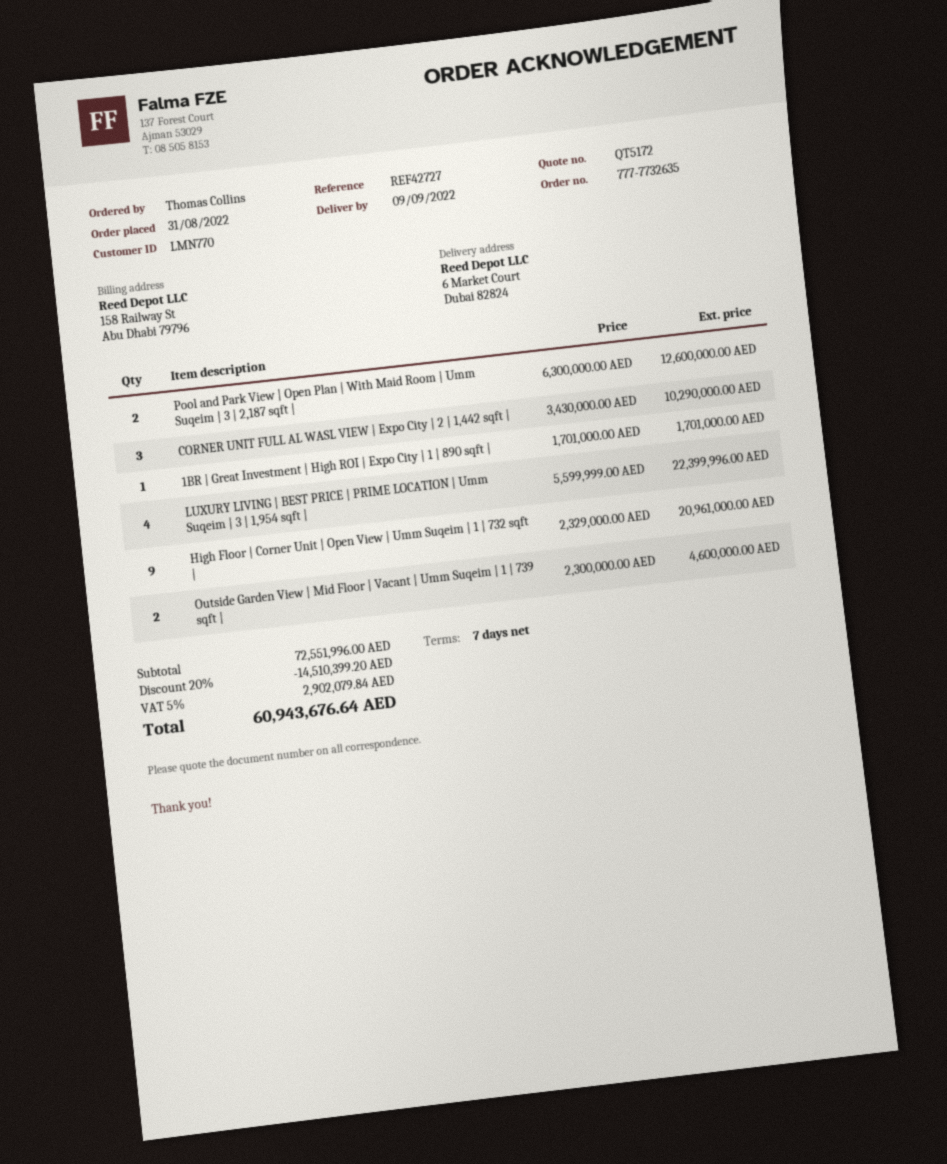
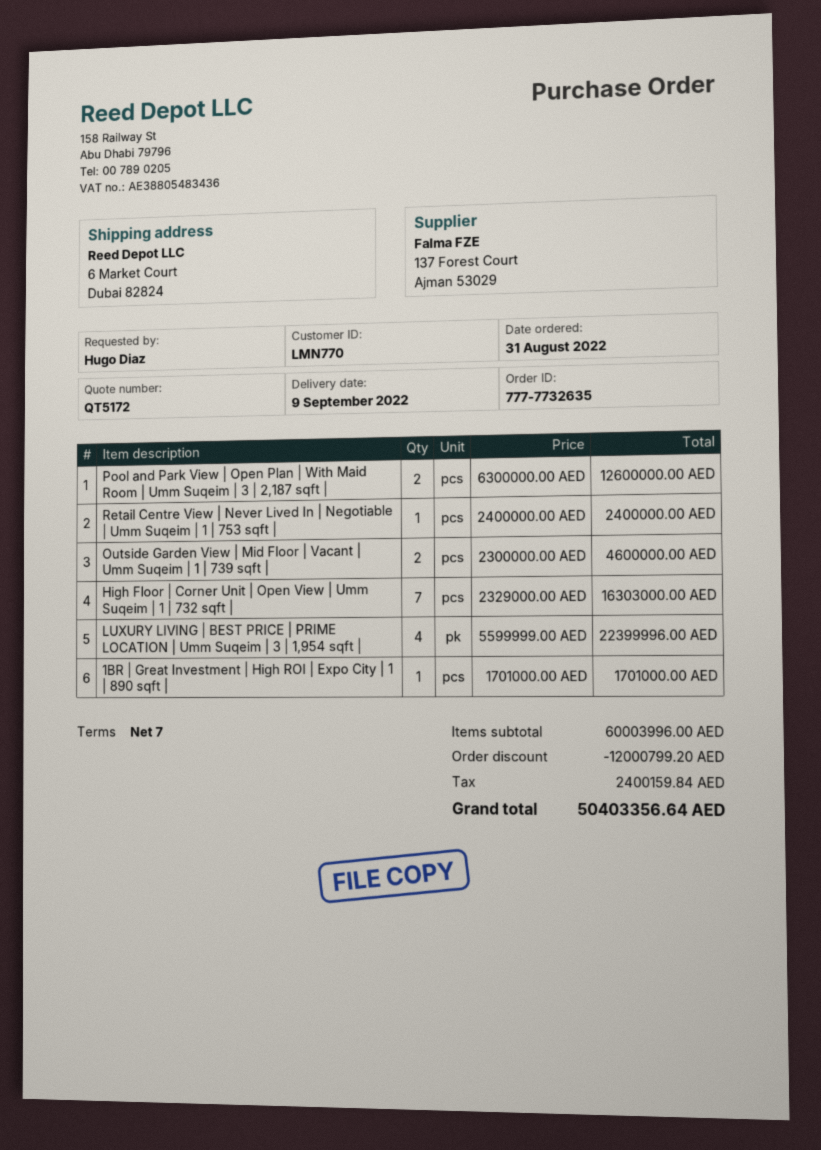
ordered by: Thomas Collins -> Hugo Diaz
CORNER UNIT FULL AL WASL VIEW | Expo City | 2 | 1,442 sqft |: 3 x 3430000.00 = 10290000.00 -> none
High Floor | Corner Unit | Open View | Umm Suqeim | 1 | 732 sqft |: 9 x 2329000.00 = 20961000.00 -> 7 x 2329000.00 = 16303000.00
Retail Centre View | Never Lived In | Negotiable | Umm Suqeim | 1 | 753 sqft |: none -> 1 x 2400000.00 = 2400000.00
subtotal: 72551996.00 -> 60003996.00
discount: 14510399.20 -> 12000799.20
tax: 2902079.84 -> 2400159.84
total: 60943676.64 -> 50403356.64

